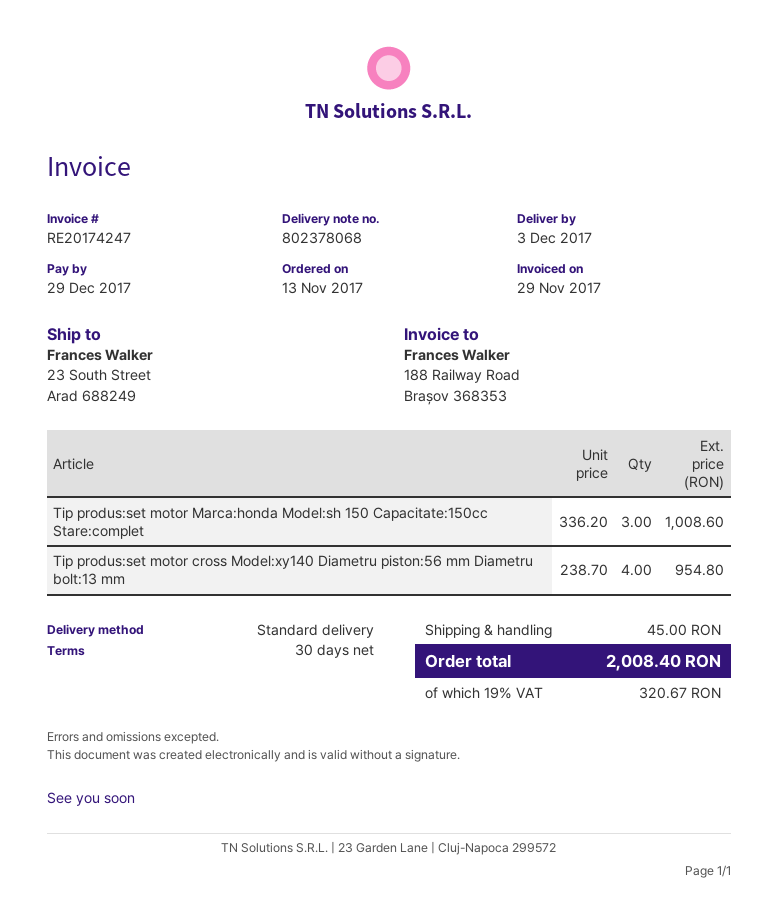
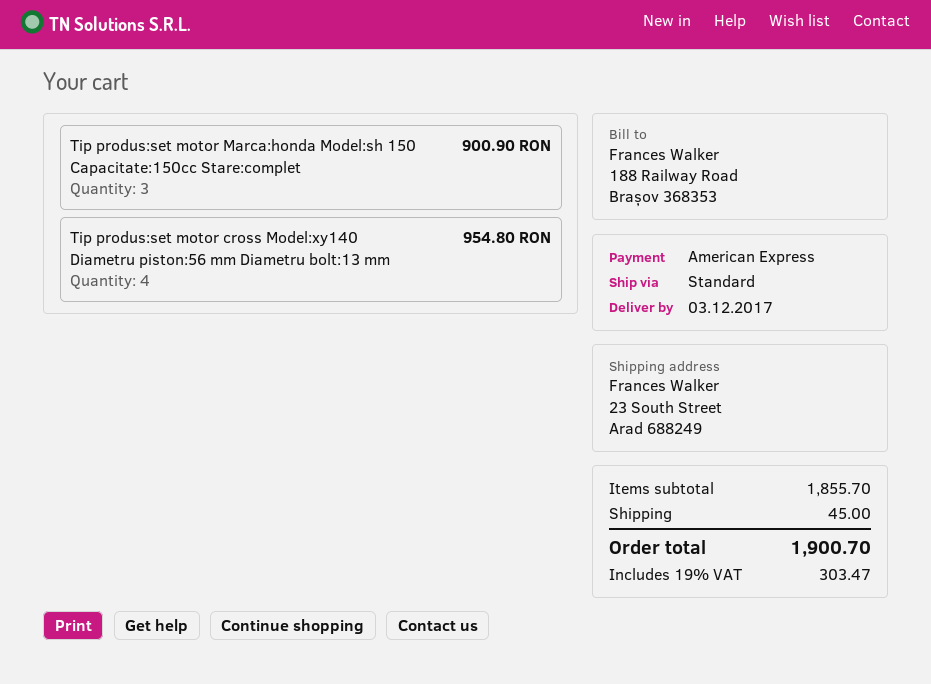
Tip produs:set motor Marca:honda Model:sh 150 Capacitate:150cc Stare:complet: 3 for 1008.60 -> 3 for 900.90
tax: 19% = 320.67 -> 19% = 303.47
total: 2008.40 -> 1900.70

